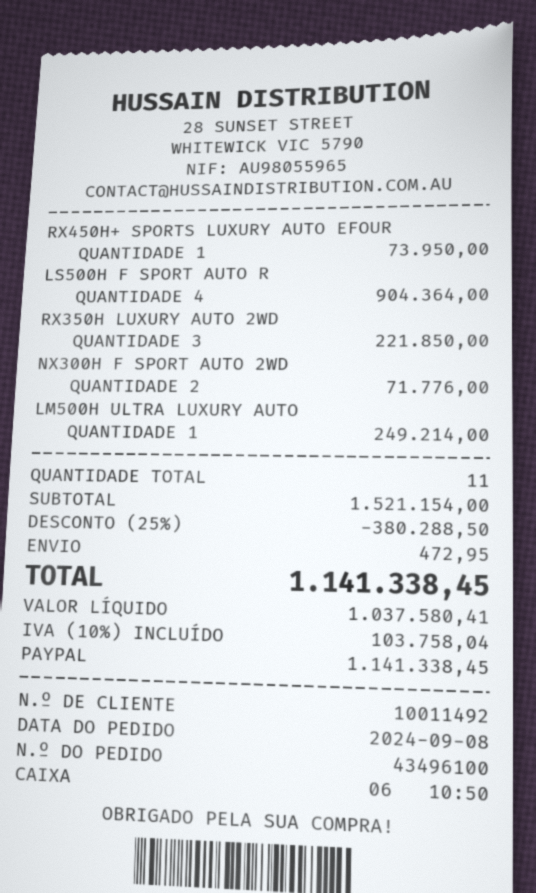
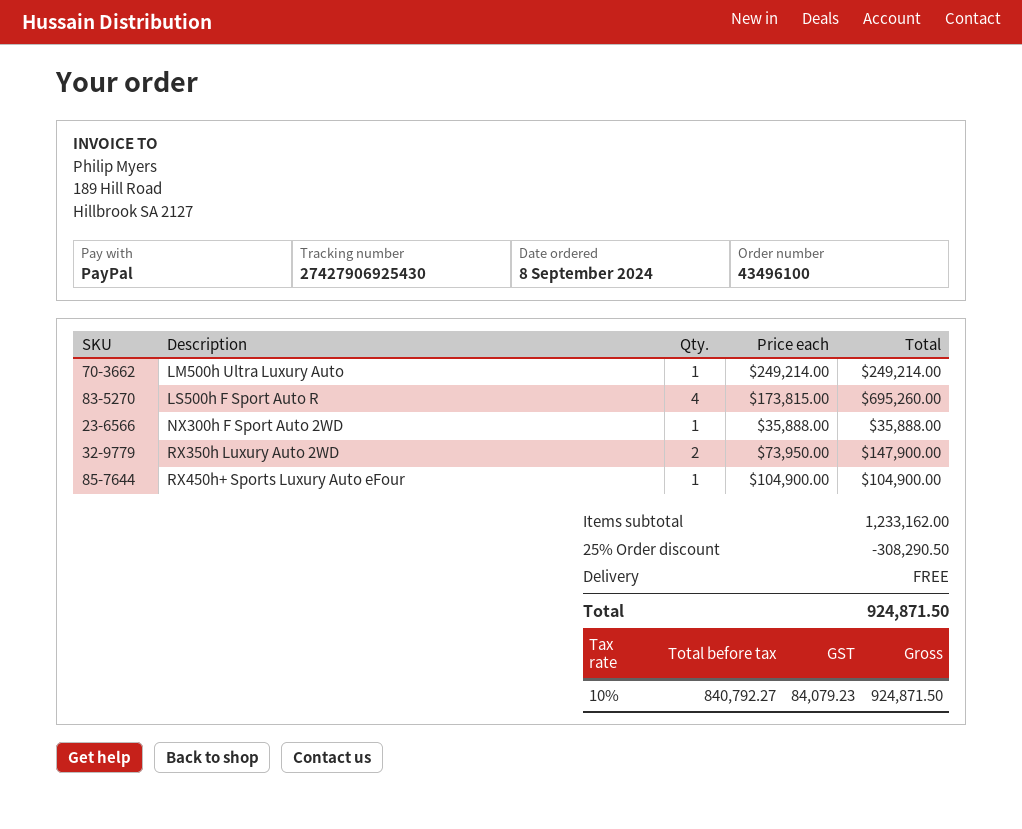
RX450H+ SPORTS LUXURY AUTO EFOUR: 1 for 73950.00 -> 1 for 104900.00
LS500H F SPORT AUTO R: 4 for 904364.00 -> 4 for 695260.00
RX350H LUXURY AUTO 2WD: 3 for 221850.00 -> 2 for 147900.00
NX300H F SPORT AUTO 2WD: 2 for 71776.00 -> 1 for 35888.00
subtotal: 1521154.00 -> 1233162.00
discount: 25% = 380288.50 -> 25% = 308290.50
shipping: 472.95 -> 0.00
net: 1037580.41 -> 840792.27
tax: 10% = 103758.04 -> 10% = 84079.23
total: 1141338.45 -> 924871.50

